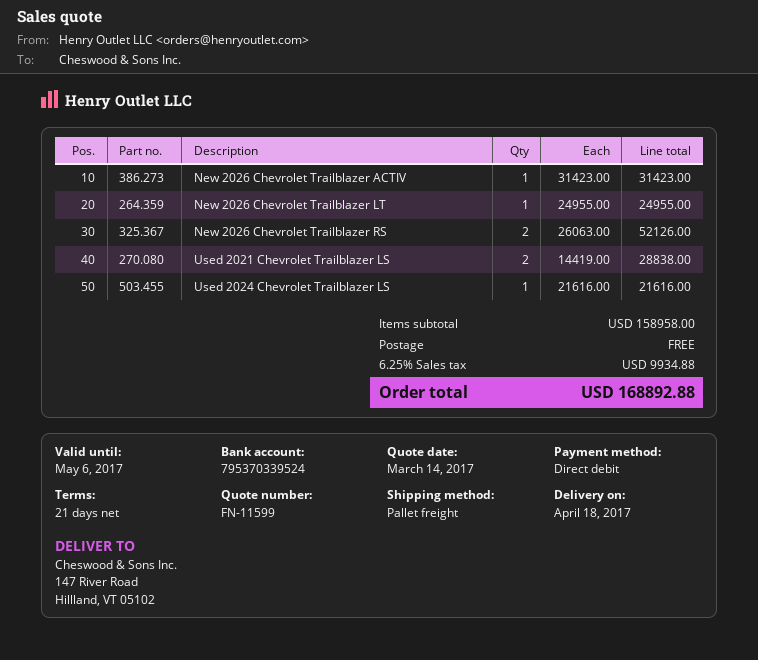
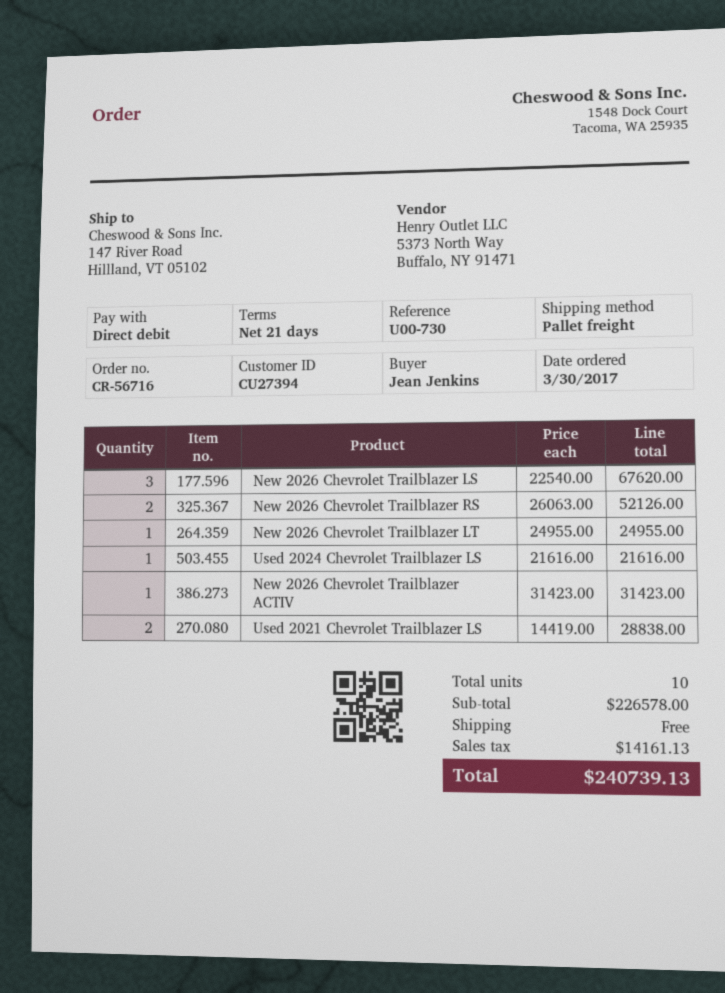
New 2026 Chevrolet Trailblazer LS: none -> 3 x 22540.00 = 67620.00
subtotal: 158958.00 -> 226578.00
tax: 9934.88 -> 14161.13
total: 168892.88 -> 240739.13

